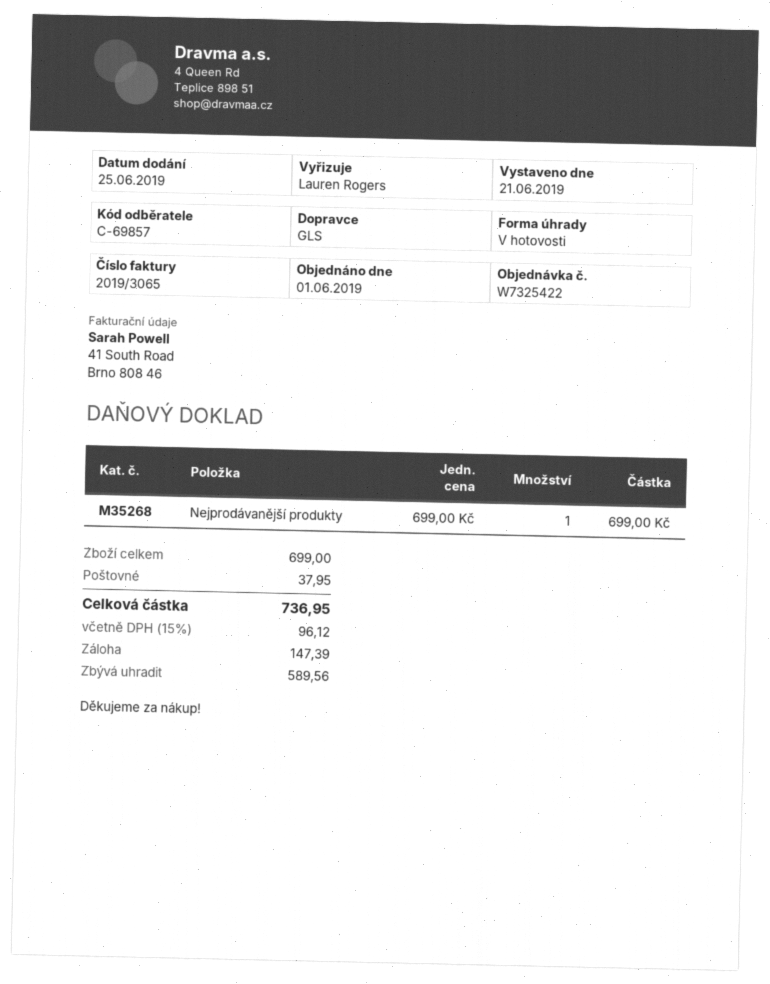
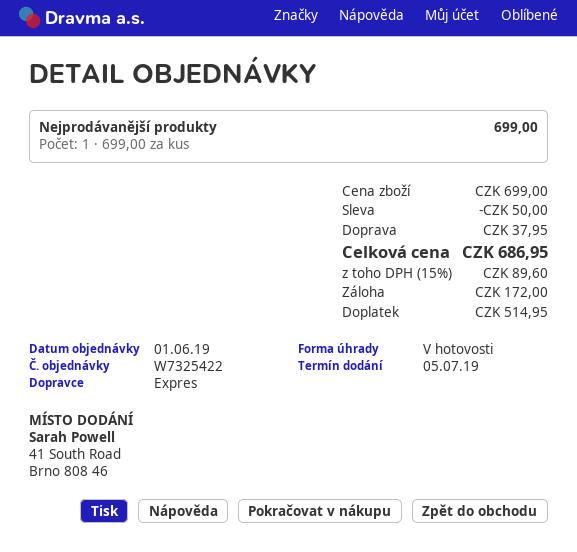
delivery date: 2019-06-25 -> 2019-07-05
shipping method: GLS -> express
discount: none -> 50.00
tax: 15% = 96.12 -> 15% = 89.60
total: 736.95 -> 686.95
deposit: 147.39 -> 172.00
balance: 589.56 -> 514.95

